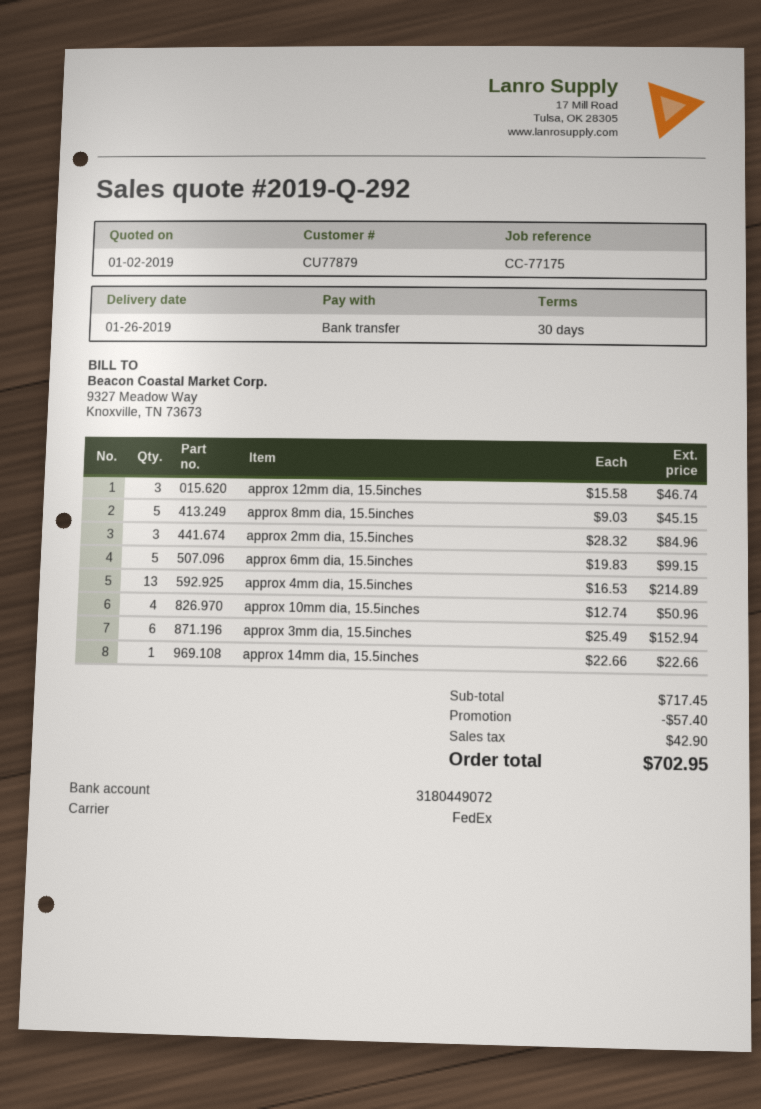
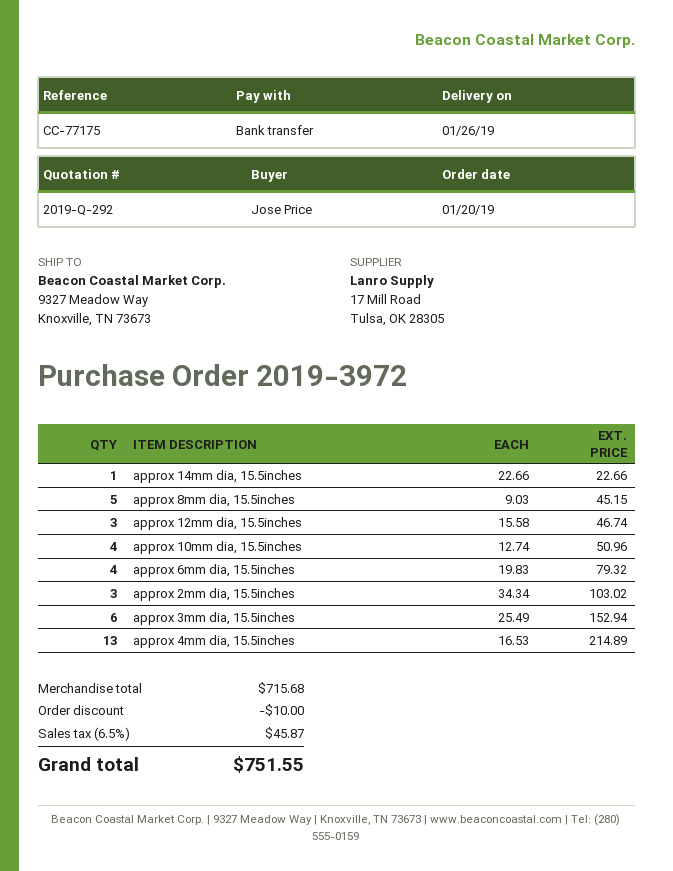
approx 2mm dia, 15.5inches: 3 x 28.32 = 84.96 -> 3 x 34.34 = 103.02
approx 6mm dia, 15.5inches: 5 x 19.83 = 99.15 -> 4 x 19.83 = 79.32
subtotal: 717.45 -> 715.68
discount: 57.40 -> 10.00
tax: 42.90 -> 45.87
total: 702.95 -> 751.55

